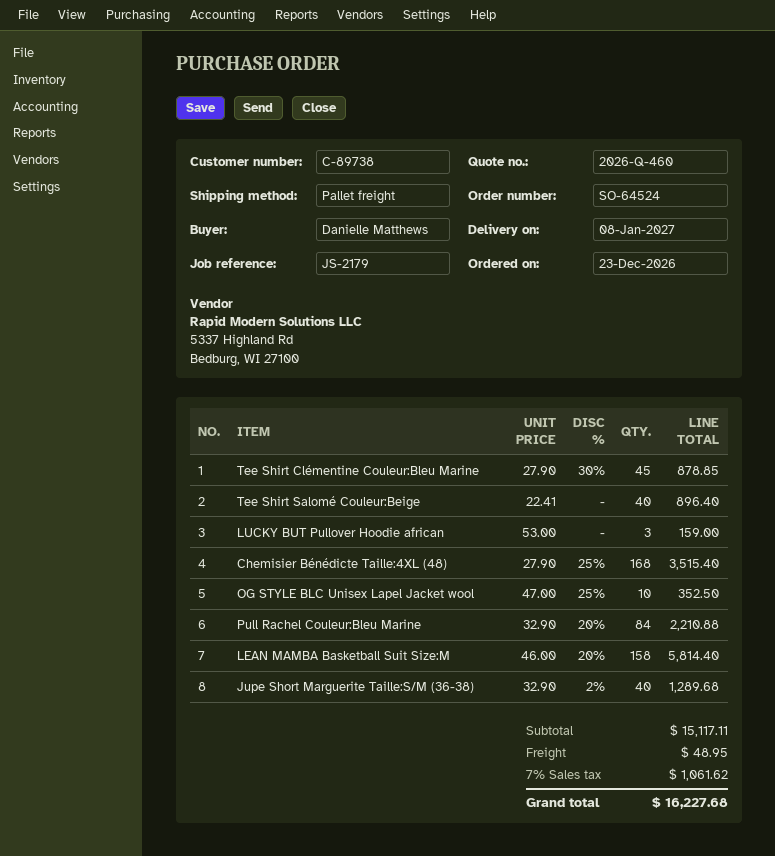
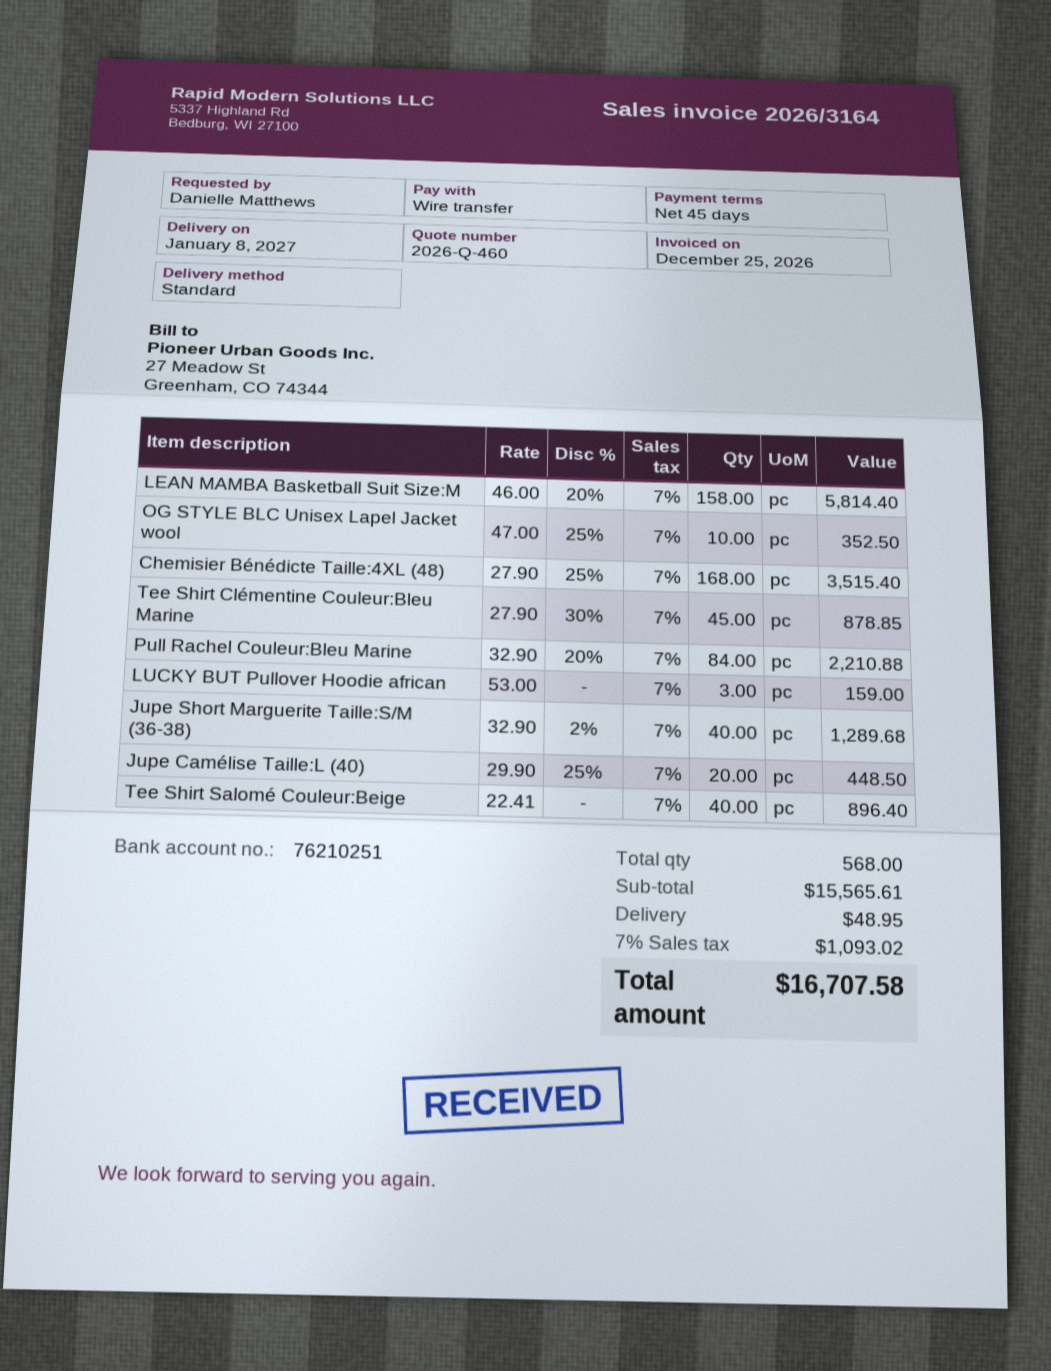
shipping method: pallet freight -> standard
Jupe Camélise Taille:L (40): none -> 20 x 29.90 - 25% = 448.50
subtotal: 15117.11 -> 15565.61
tax: 7% = 1061.62 -> 7% = 1093.02
total: 16227.68 -> 16707.58

